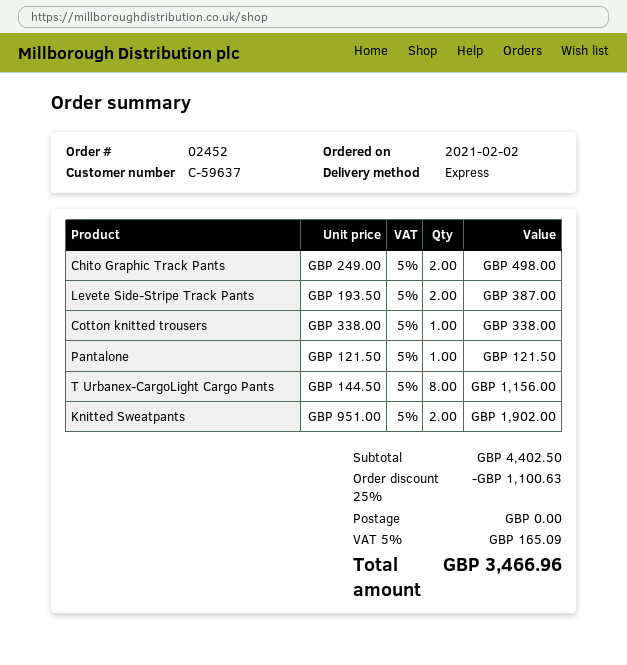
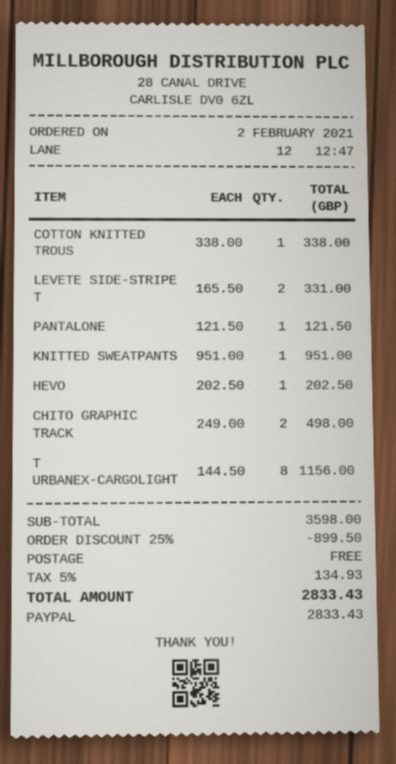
Levete Side-Stripe Track Pants: 2 x 193.50 = 387.00 -> 2 x 165.50 = 331.00
Knitted Sweatpants: 2 x 951.00 = 1902.00 -> 1 x 951.00 = 951.00
HEVO: none -> 1 x 202.50 = 202.50
subtotal: 4402.50 -> 3598.00
discount: 25% = 1100.63 -> 25% = 899.50
tax: 5% = 165.09 -> 5% = 134.93
total: 3466.96 -> 2833.43

